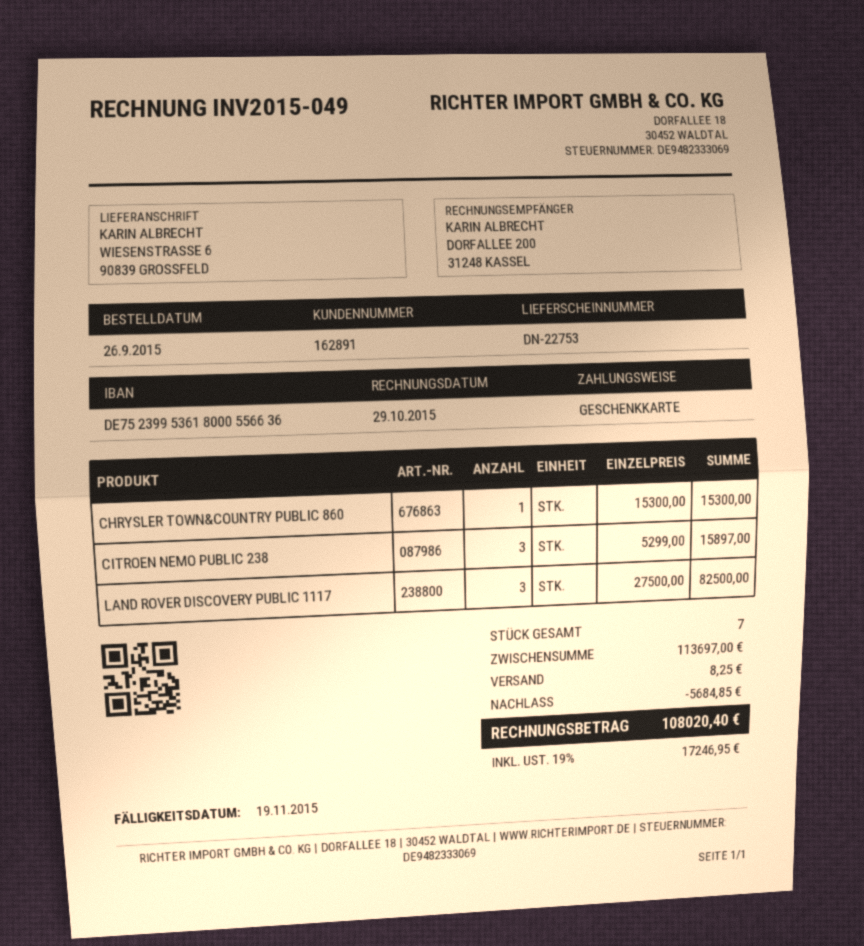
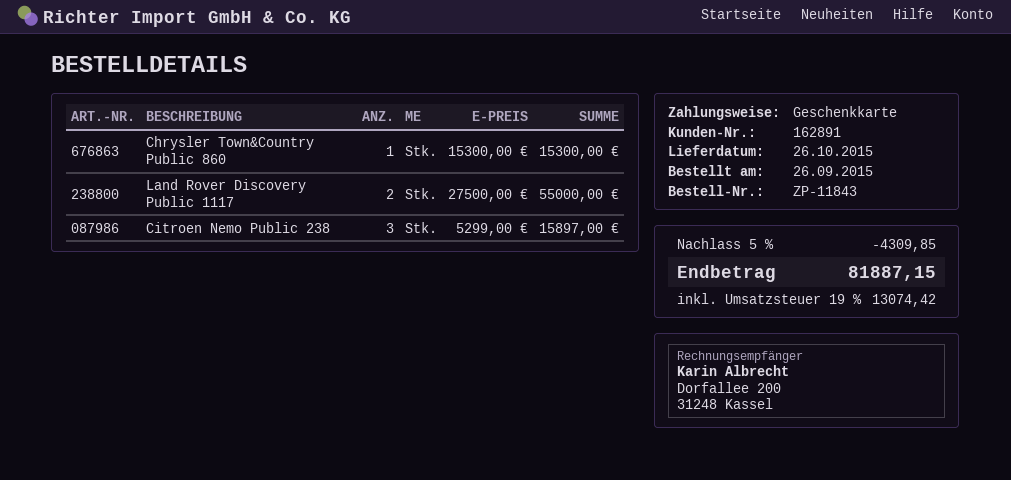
LAND ROVER DISCOVERY PUBLIC 1117: 3 x 27500.00 = 82500.00 -> 2 x 27500.00 = 55000.00
discount: 5684.85 -> 4309.85
shipping: 8.25 -> none
tax: 19% = 17246.95 -> 19% = 13074.42
total: 108020.40 -> 81887.15

